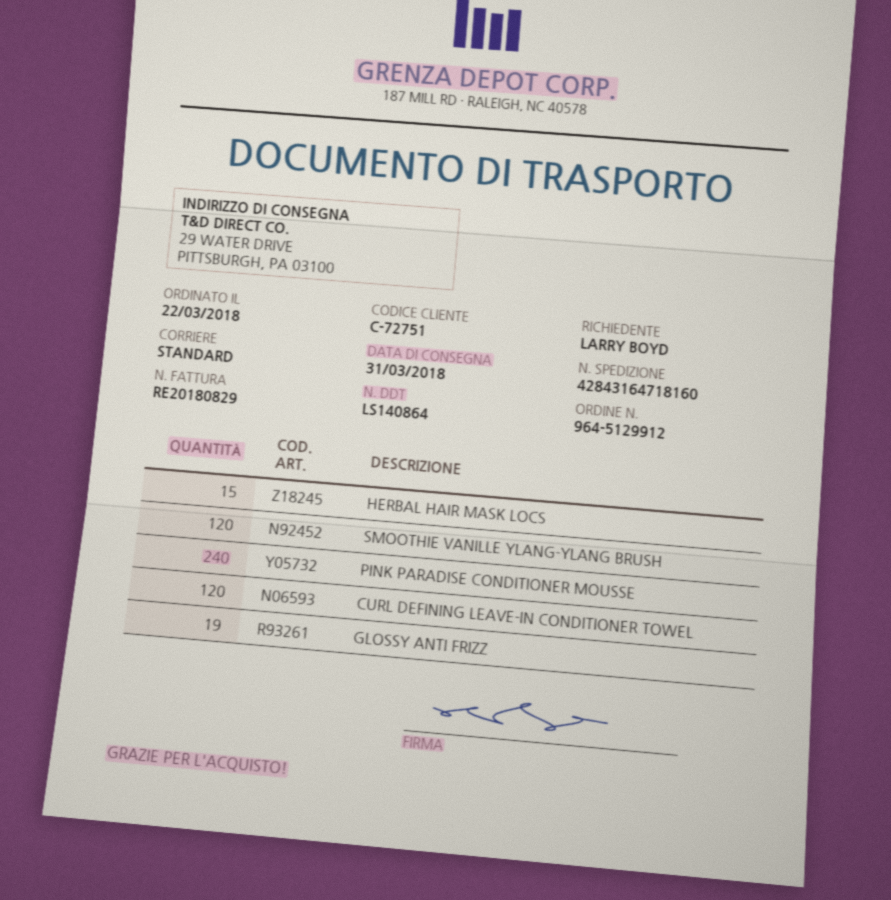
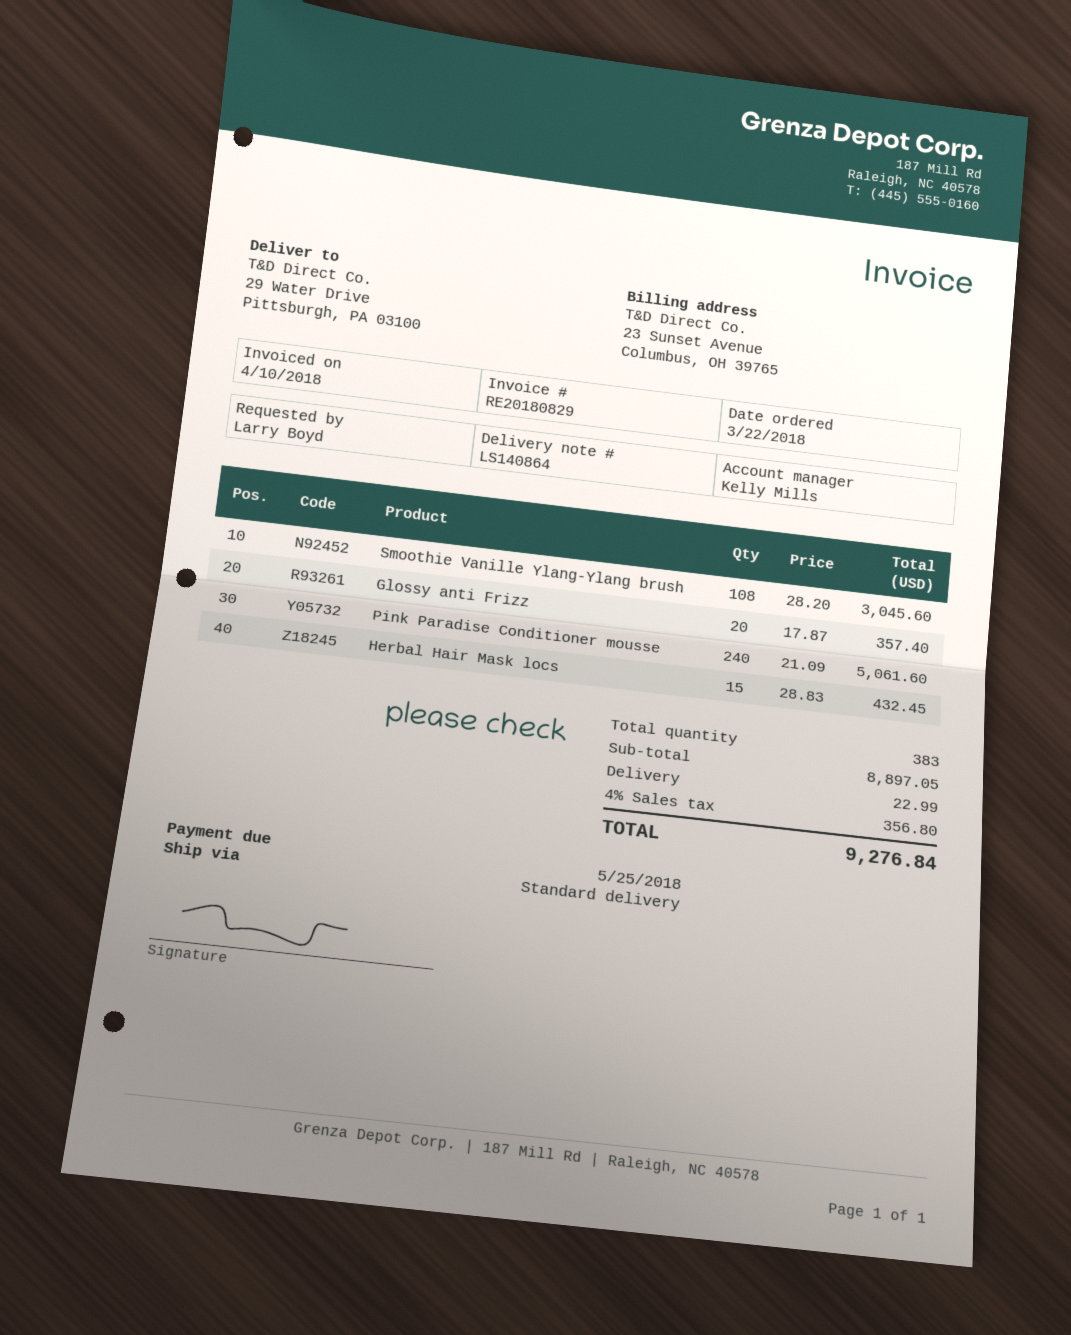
SMOOTHIE VANILLE YLANG-YLANG BRUSH: 120 -> 108
CURL DEFINING LEAVE-IN CONDITIONER TOWEL: 120 -> none
GLOSSY ANTI FRIZZ: 19 -> 20

